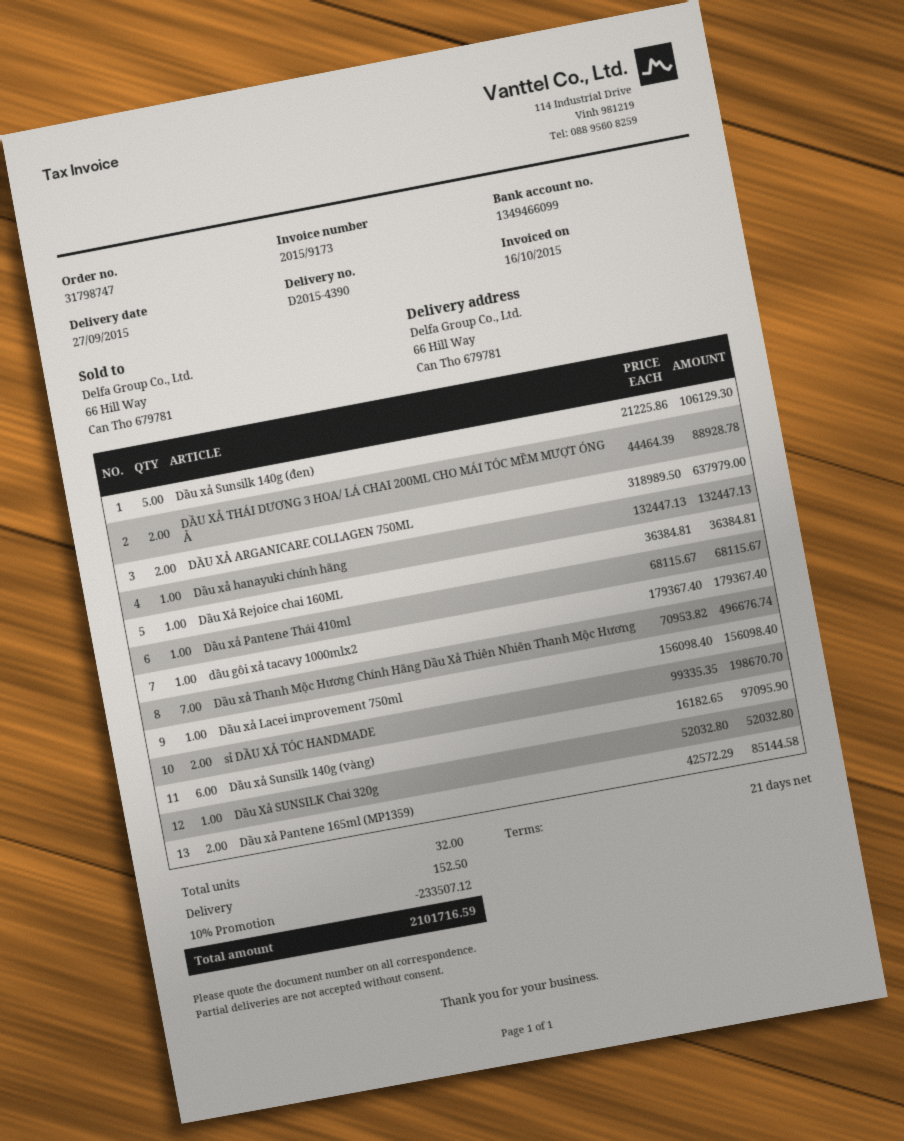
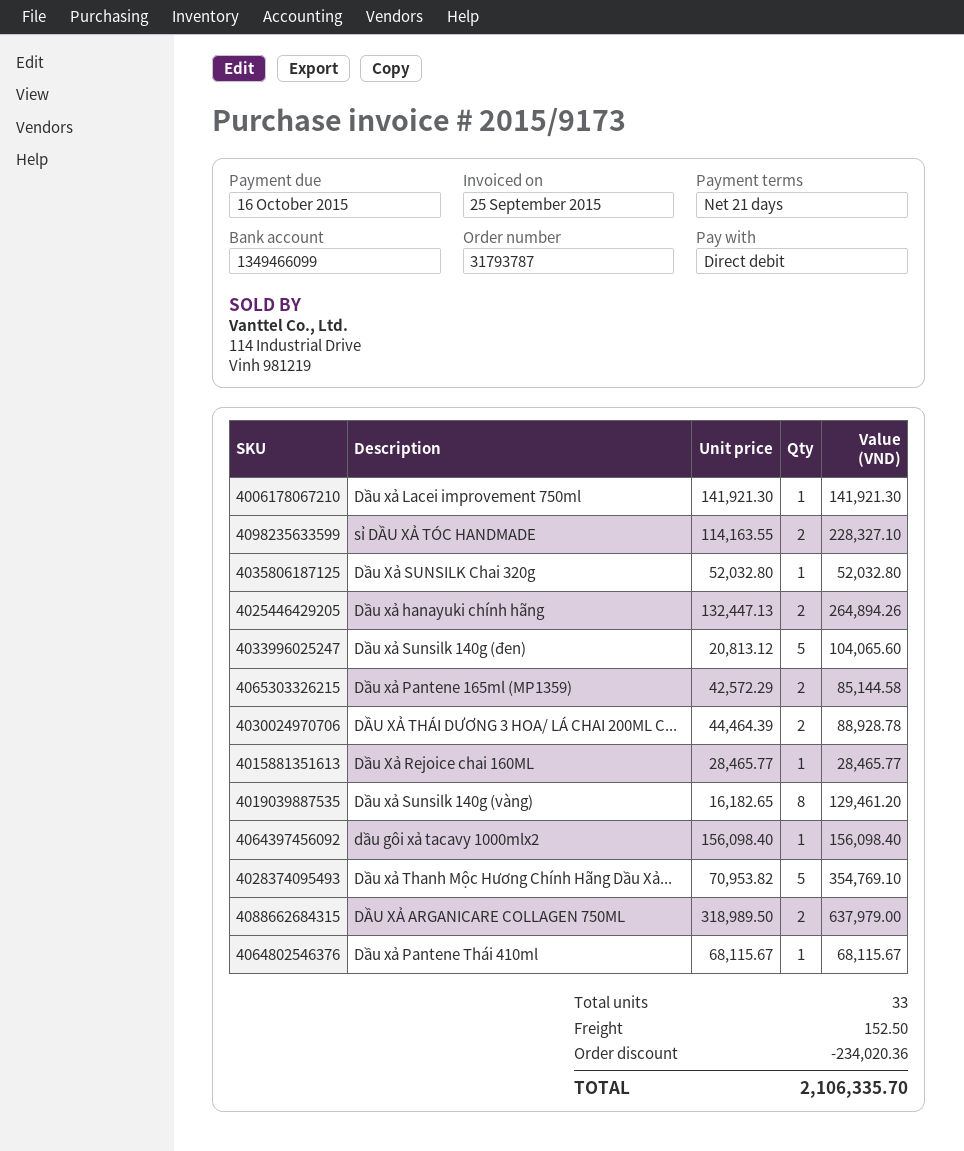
order number: 31798747 -> 31793787
invoice date: 2015-10-16 -> 2015-09-25
Dầu xả Sunsilk 140g (đen): 5 x 21225.86 = 106129.30 -> 5 x 20813.12 = 104065.60
Dầu xả hanayuki chính hãng: 1 x 132447.13 = 132447.13 -> 2 x 132447.13 = 264894.26
Dầu Xả Rejoice chai 160ML: 1 x 36384.81 = 36384.81 -> 1 x 28465.77 = 28465.77
dầu gôi xả tacavy 1000mlx2: 1 x 179367.40 = 179367.40 -> 1 x 156098.40 = 156098.40
Dầu xả Thanh Mộc Hương Chính Hãng Dầu Xả Thiên Nhiên Thanh Mộc Hương: 7 x 70953.82 = 496676.74 -> 5 x 70953.82 = 354769.10
Dầu xả Lacei improvement 750ml: 1 x 156098.40 = 156098.40 -> 1 x 141921.30 = 141921.30
sỉ DẦU XẢ TÓC HANDMADE: 2 x 99335.35 = 198670.70 -> 2 x 114163.55 = 228327.10
Dầu xả Sunsilk 140g (vàng): 6 x 16182.65 = 97095.90 -> 8 x 16182.65 = 129461.20
total quantity: 32 -> 33
discount: 233507.12 -> 234020.36
total: 2101716.59 -> 2106335.70

